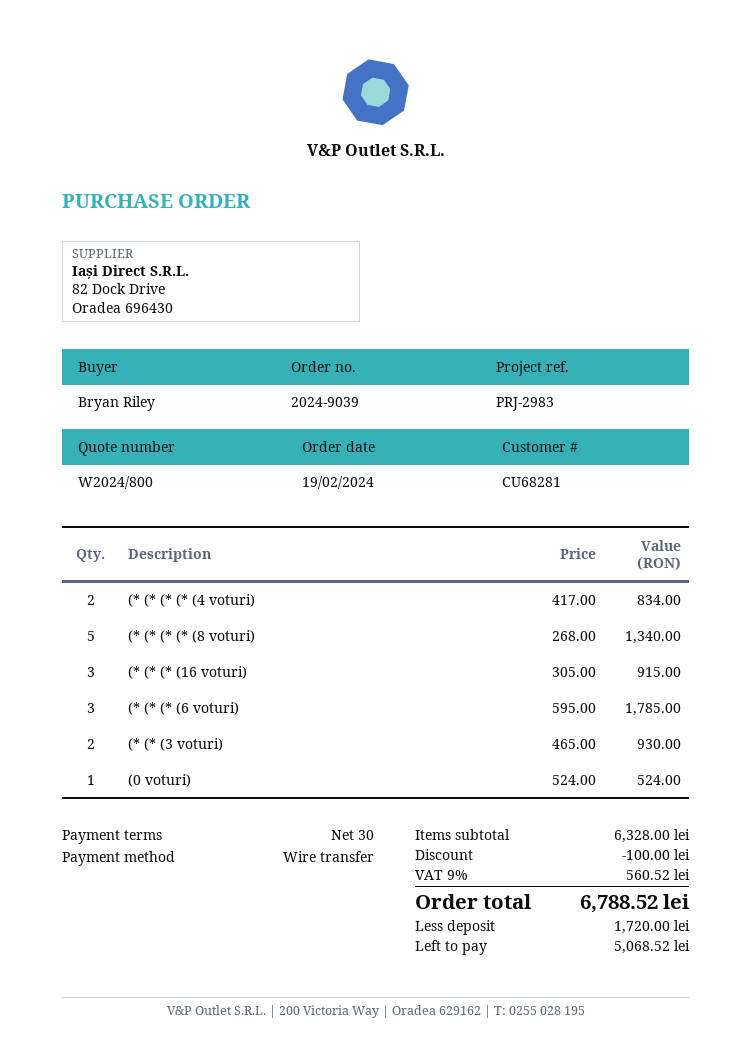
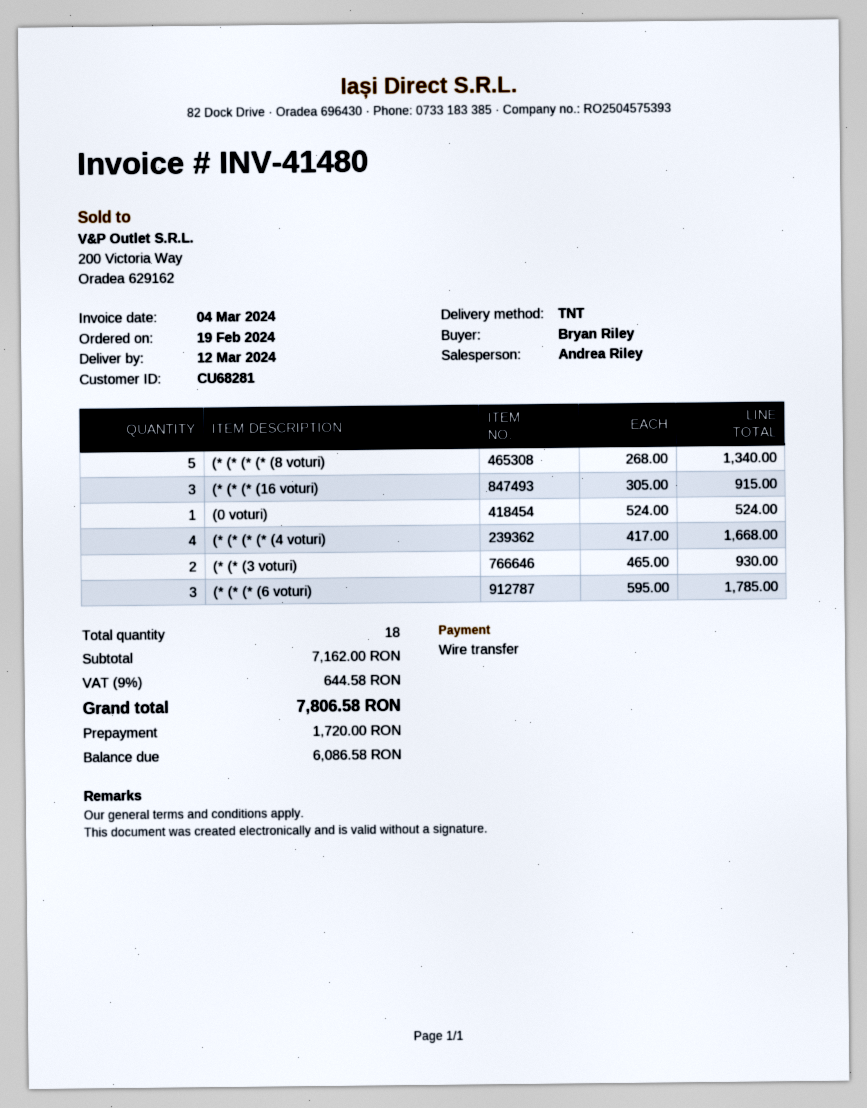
(* (* (* (* (4 voturi): 2 x 417.00 = 834.00 -> 4 x 417.00 = 1668.00
subtotal: 6328.00 -> 7162.00
discount: 100.00 -> none
tax: 9% = 560.52 -> 9% = 644.58
total: 6788.52 -> 7806.58
balance: 5068.52 -> 6086.58

